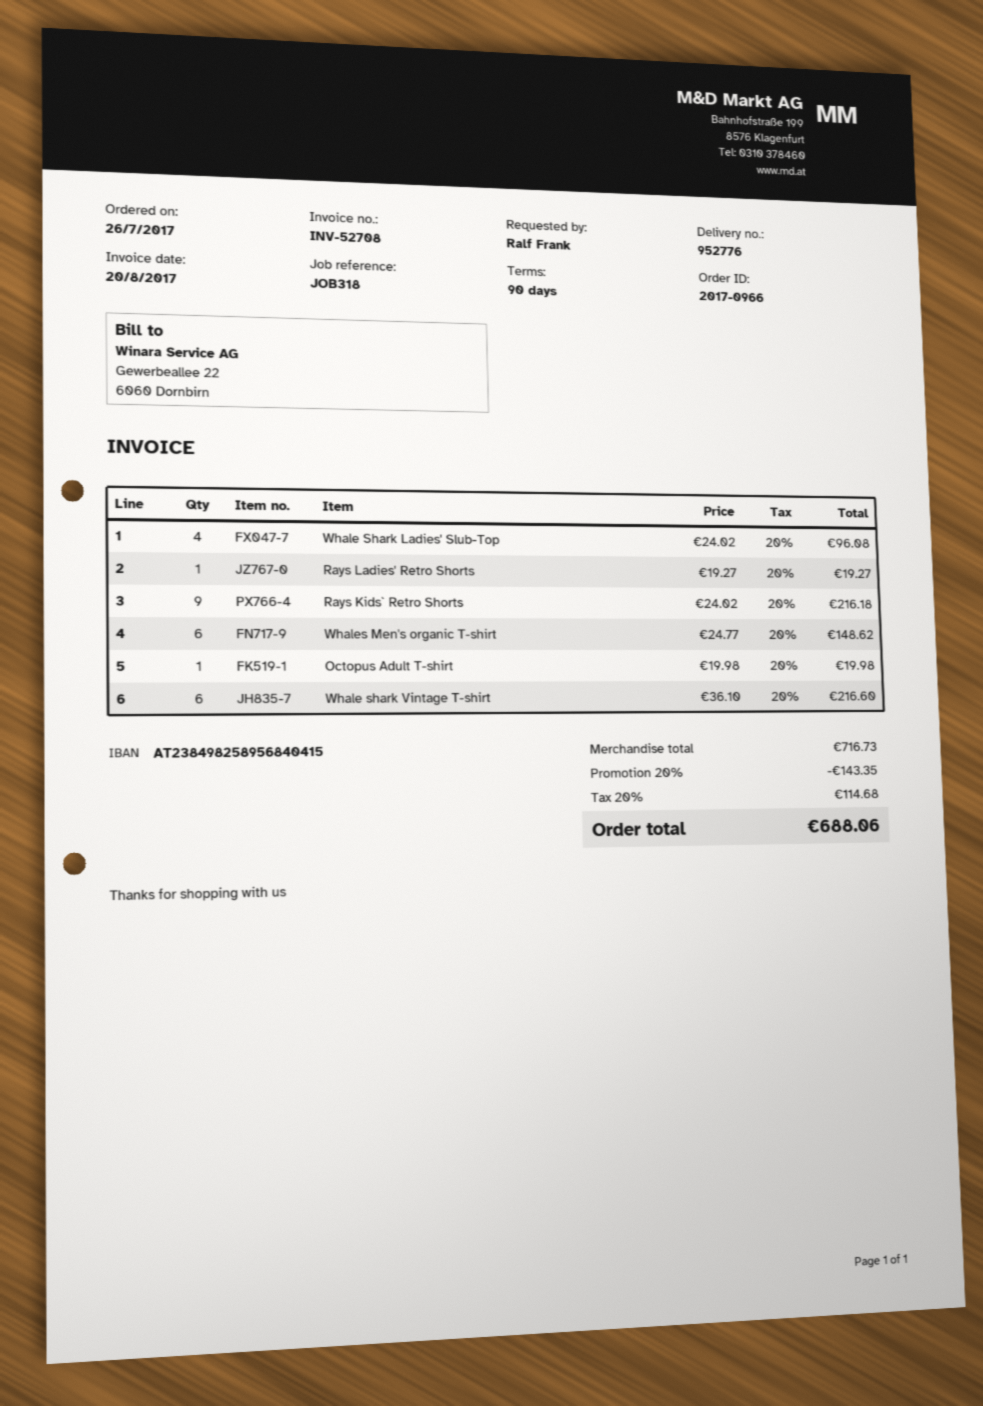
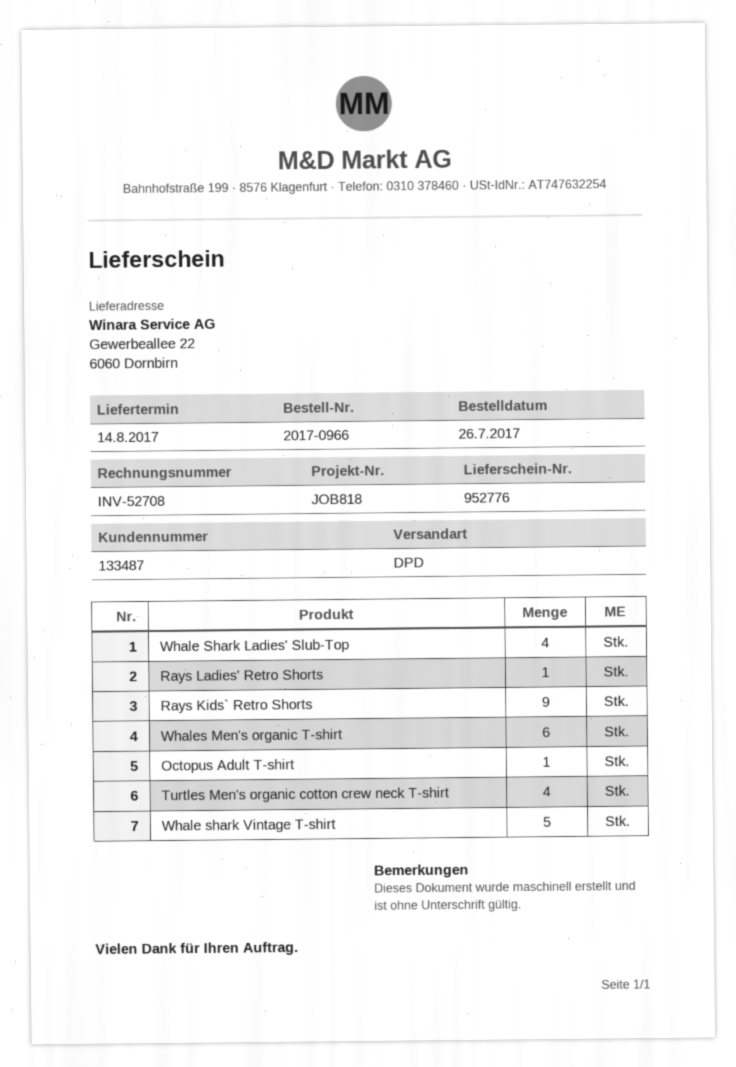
reference: JOB318 -> JOB818
Whale shark Vintage T-shirt: 6 -> 5
Turtles Men's organic cotton crew neck T-shirt: none -> 4

